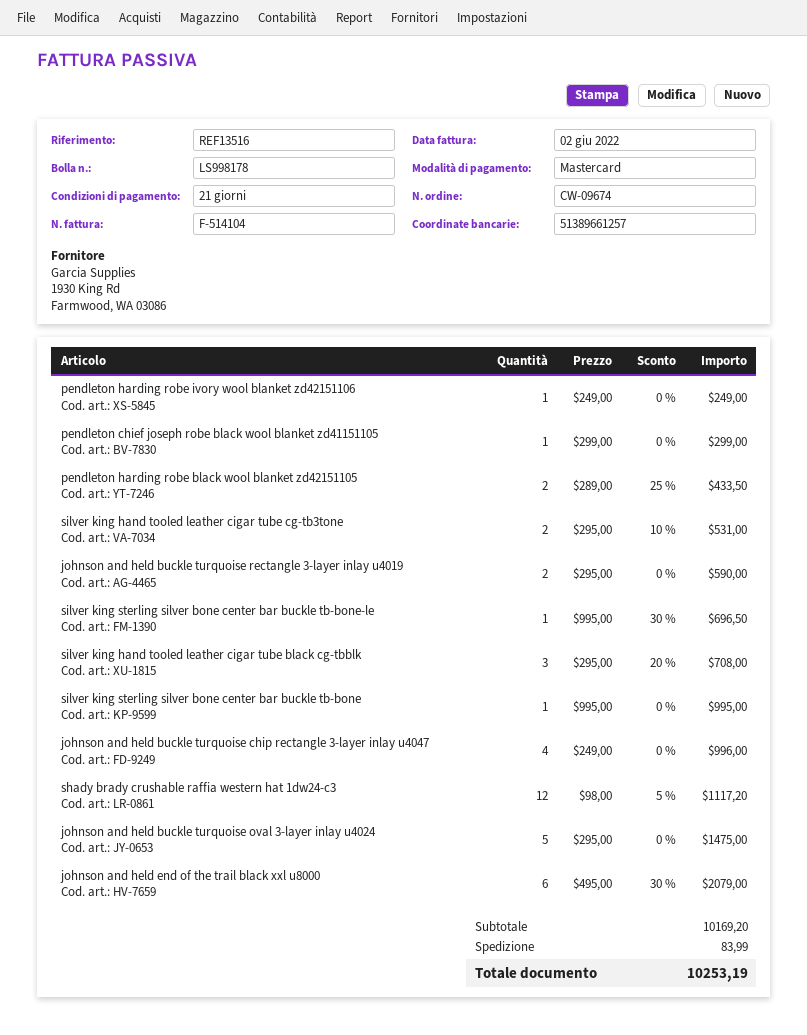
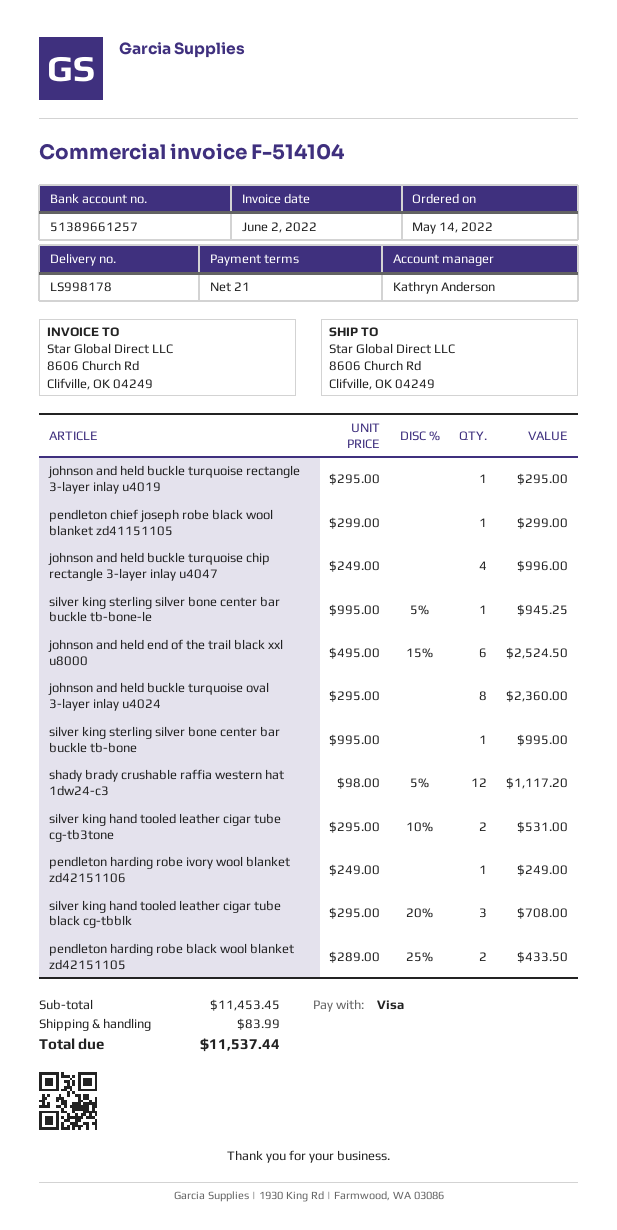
payment method: Mastercard -> Visa
johnson and held buckle turquoise rectangle 3-layer inlay u4019: 2 x 295.00 = 590.00 -> 1 x 295.00 = 295.00
silver king sterling silver bone center bar buckle tb-bone-le: 1 x 995.00 - 30% = 696.50 -> 1 x 995.00 - 5% = 945.25
johnson and held buckle turquoise oval 3-layer inlay u4024: 5 x 295.00 = 1475.00 -> 8 x 295.00 = 2360.00
johnson and held end of the trail black xxl u8000: 6 x 495.00 - 30% = 2079.00 -> 6 x 495.00 - 15% = 2524.50
subtotal: 10169.20 -> 11453.45
total: 10253.19 -> 11537.44

